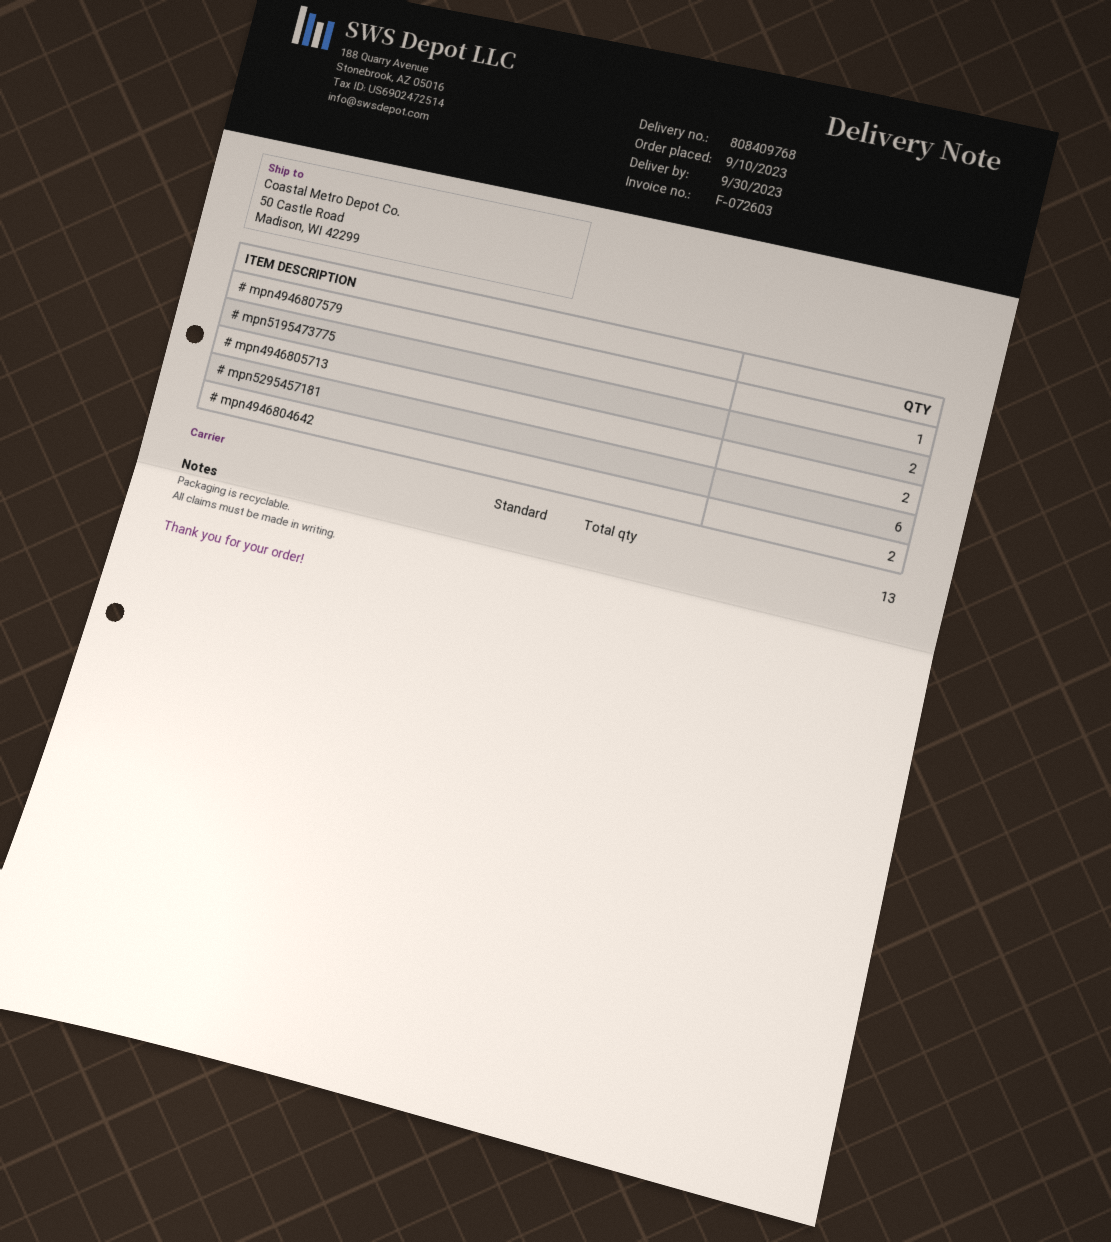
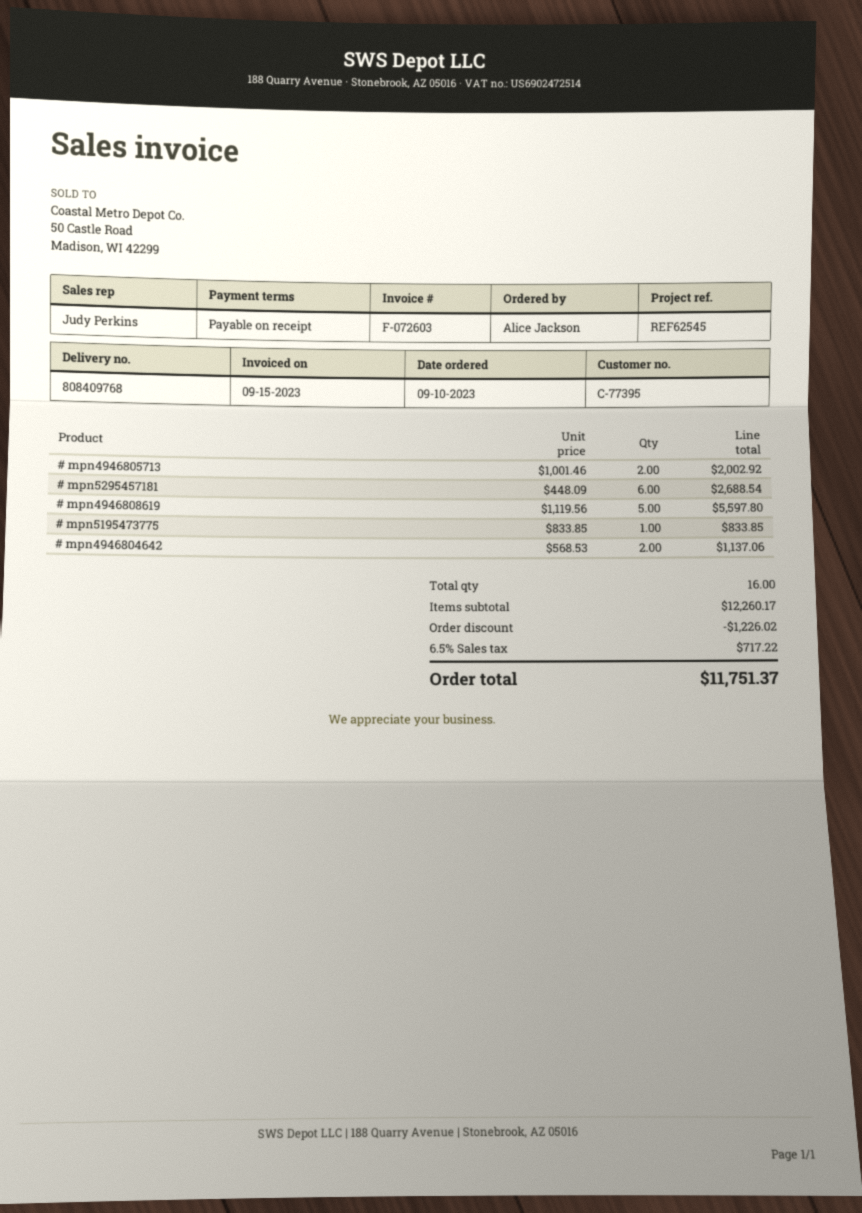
# mpn4946807579: 1 -> none
# mpn5195473775: 2 -> 1
# mpn4946808619: none -> 5
total quantity: 13 -> 16

